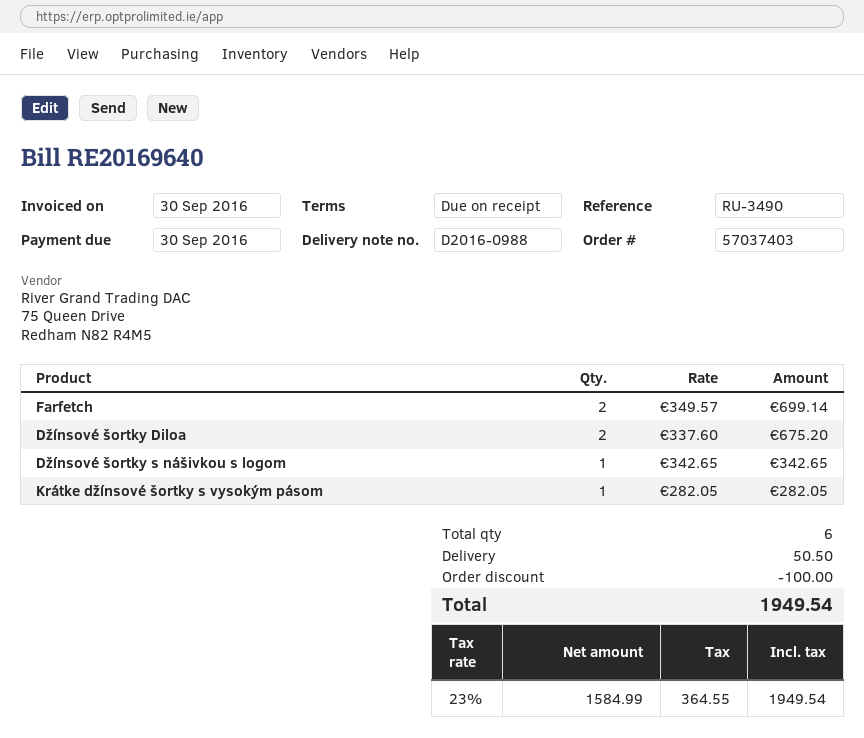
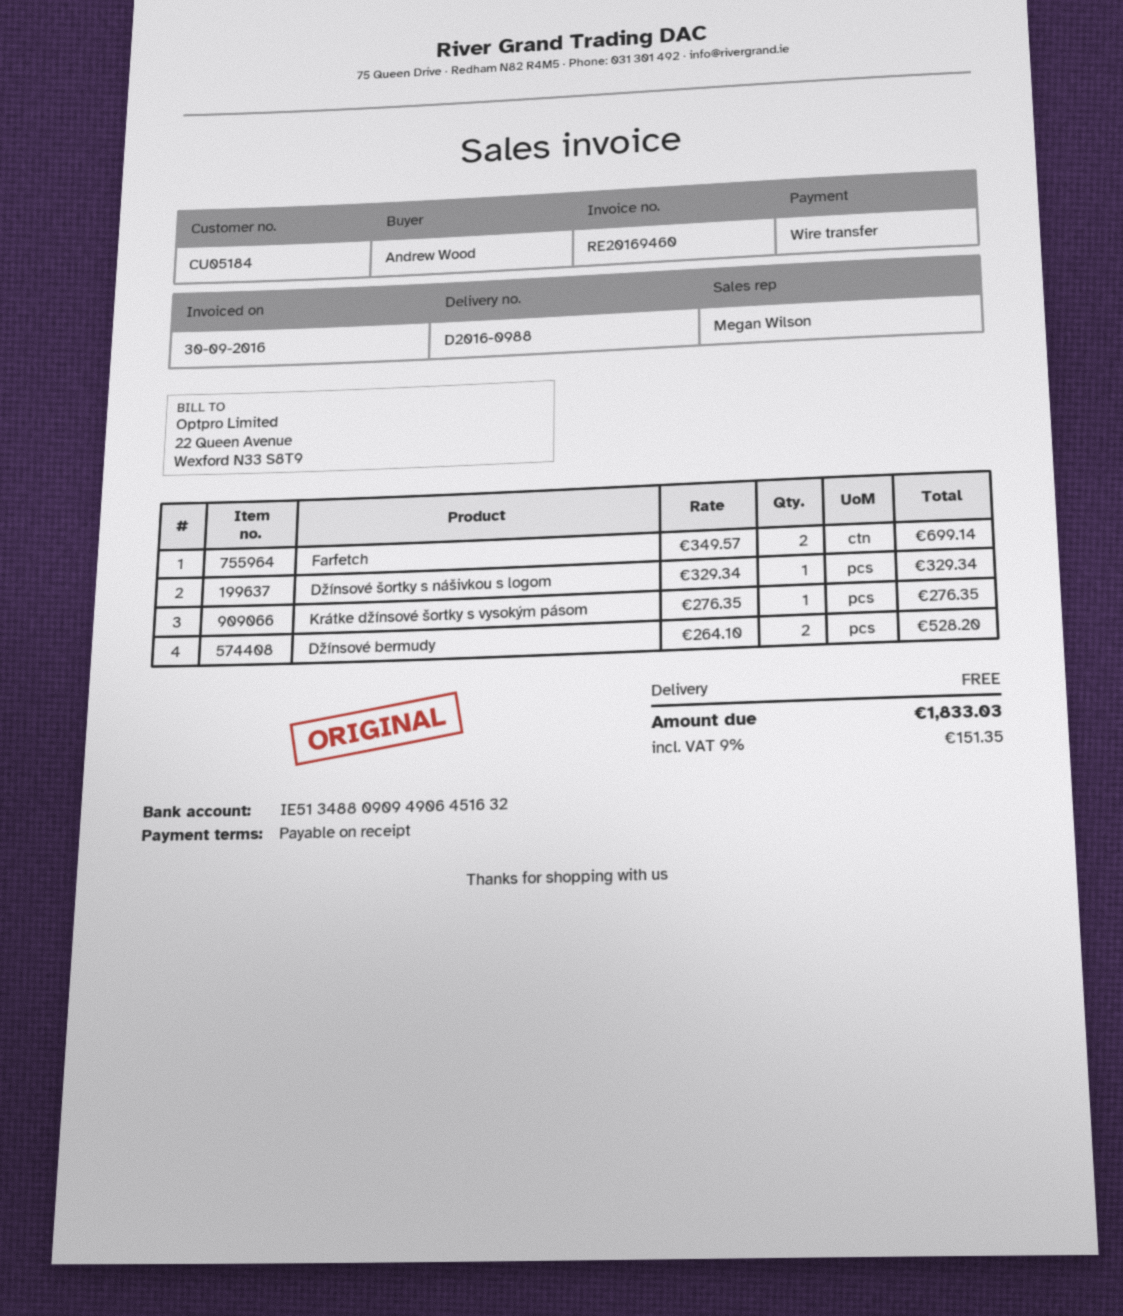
invoice number: RE20169640 -> RE20169460
Džínsové šortky Diloa: 2 x 337.60 = 675.20 -> none
Džínsové šortky s nášivkou s logom: 1 x 342.65 = 342.65 -> 1 x 329.34 = 329.34
Krátke džínsové šortky s vysokým pásom: 1 x 282.05 = 282.05 -> 1 x 276.35 = 276.35
Džínsové bermudy: none -> 2 x 264.10 = 528.20
discount: 100.00 -> none
shipping: 50.50 -> 0.00
tax: 23% = 364.55 -> 9% = 151.35
total: 1949.54 -> 1833.03

